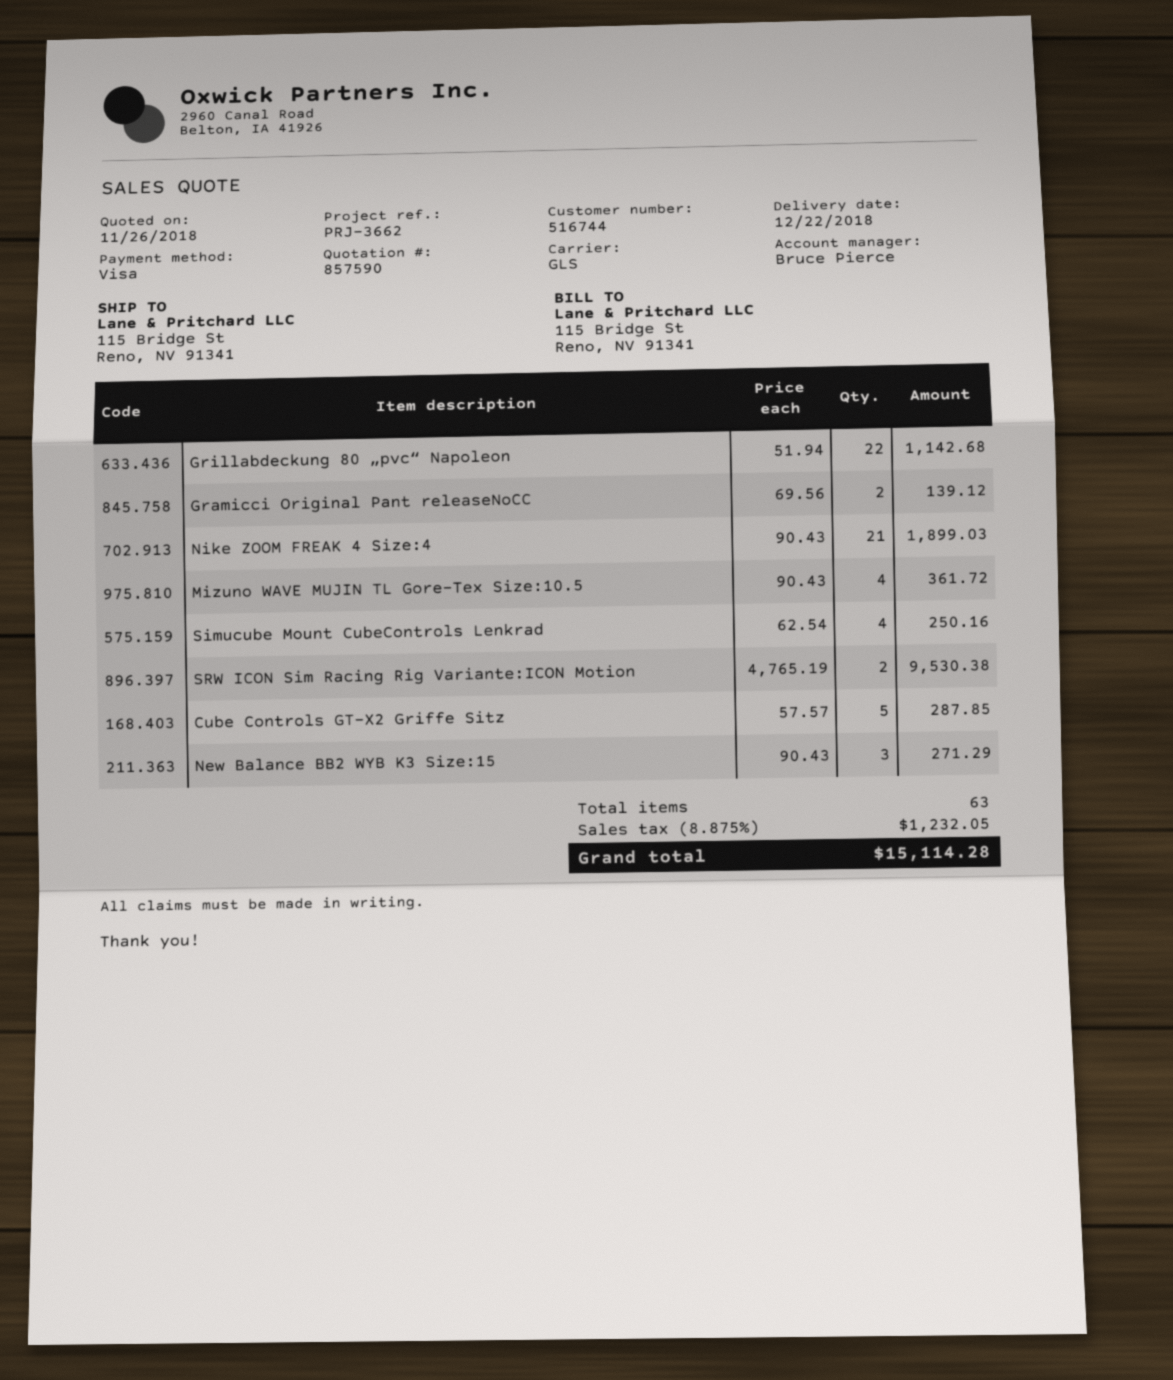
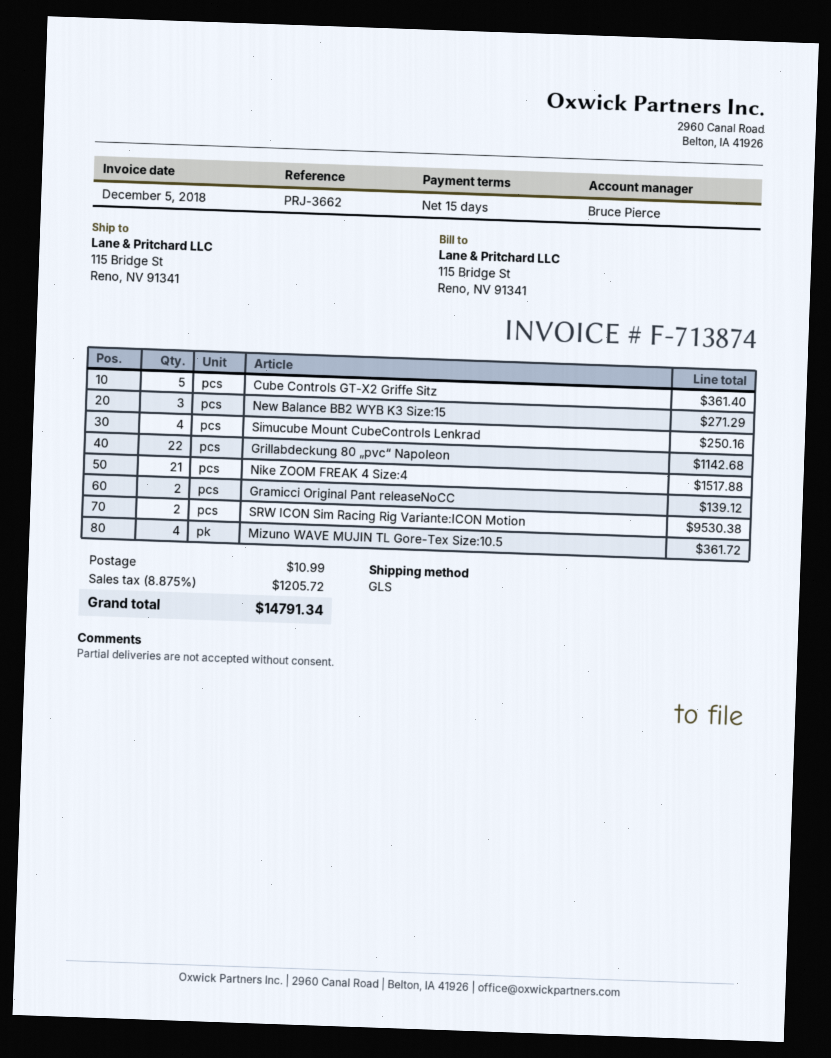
Nike ZOOM FREAK 4 Size:4: 21 for 1899.03 -> 21 for 1517.88
Cube Controls GT-X2 Griffe Sitz: 5 for 287.85 -> 5 for 361.40
shipping: none -> 10.99
tax: 8.875% = 1232.05 -> 8.875% = 1205.72
total: 15114.28 -> 14791.34

